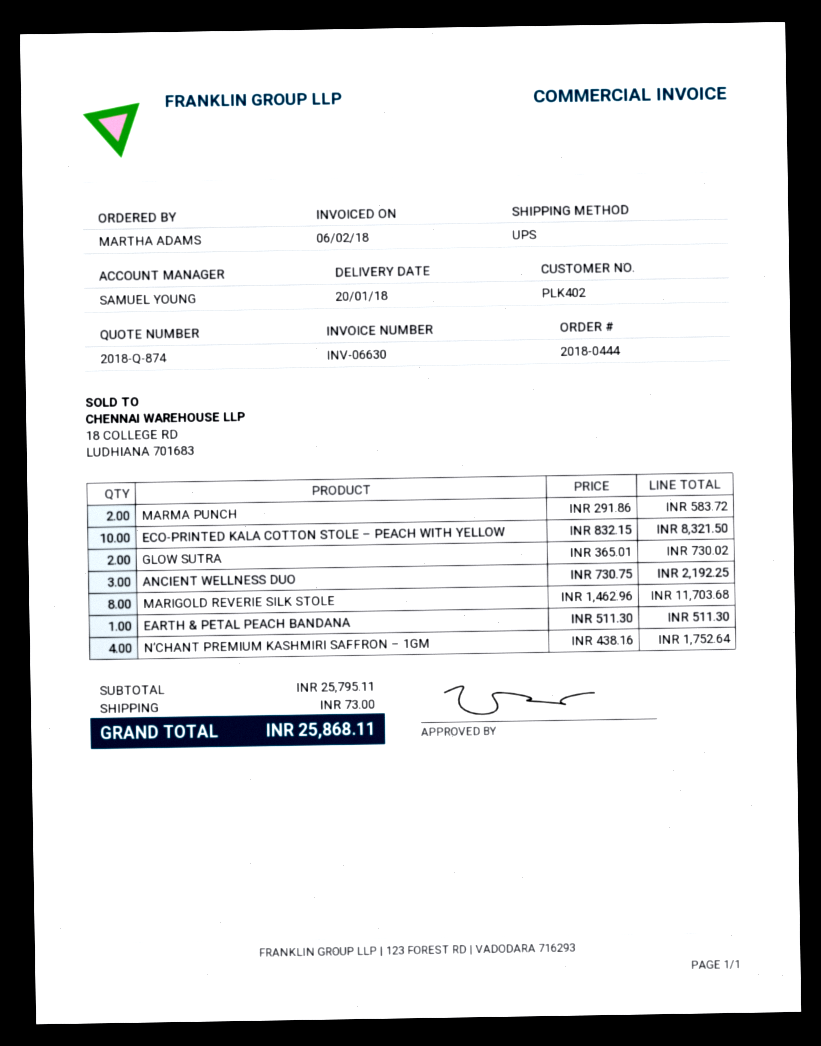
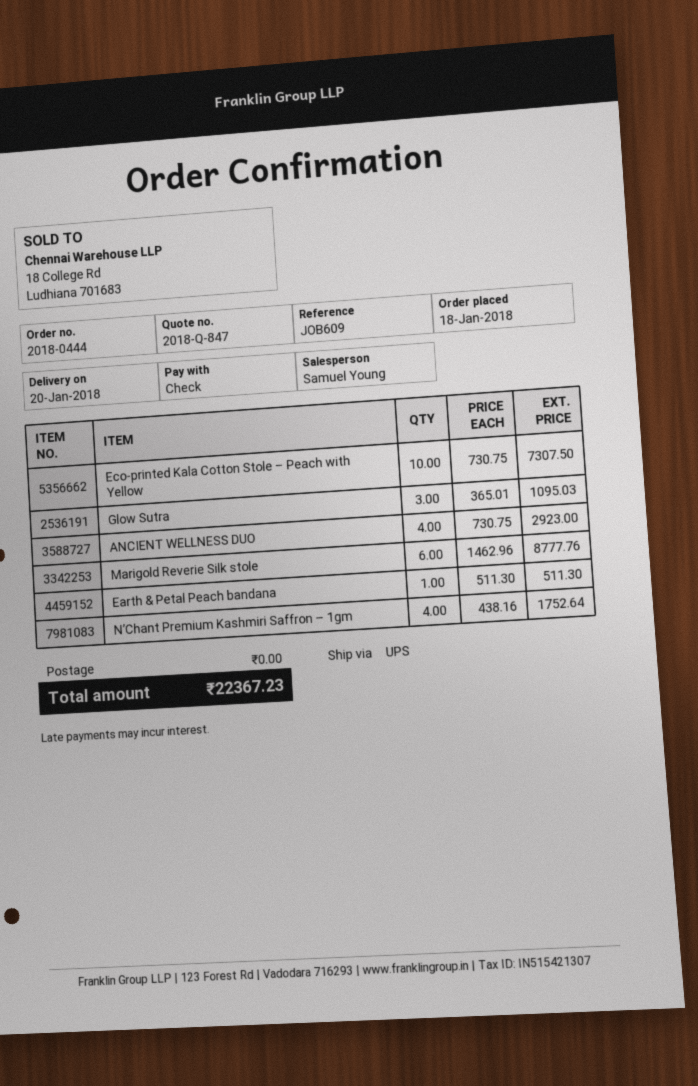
quote number: 2018-Q-874 -> 2018-Q-847
MARMA PUNCH: 2 x 291.86 = 583.72 -> none
ECO-PRINTED KALA COTTON STOLE – PEACH WITH YELLOW: 10 x 832.15 = 8321.50 -> 10 x 730.75 = 7307.50
GLOW SUTRA: 2 x 365.01 = 730.02 -> 3 x 365.01 = 1095.03
ANCIENT WELLNESS DUO: 3 x 730.75 = 2192.25 -> 4 x 730.75 = 2923.00
MARIGOLD REVERIE SILK STOLE: 8 x 1462.96 = 11703.68 -> 6 x 1462.96 = 8777.76
shipping: 73.00 -> 0.00
total: 25868.11 -> 22367.23

